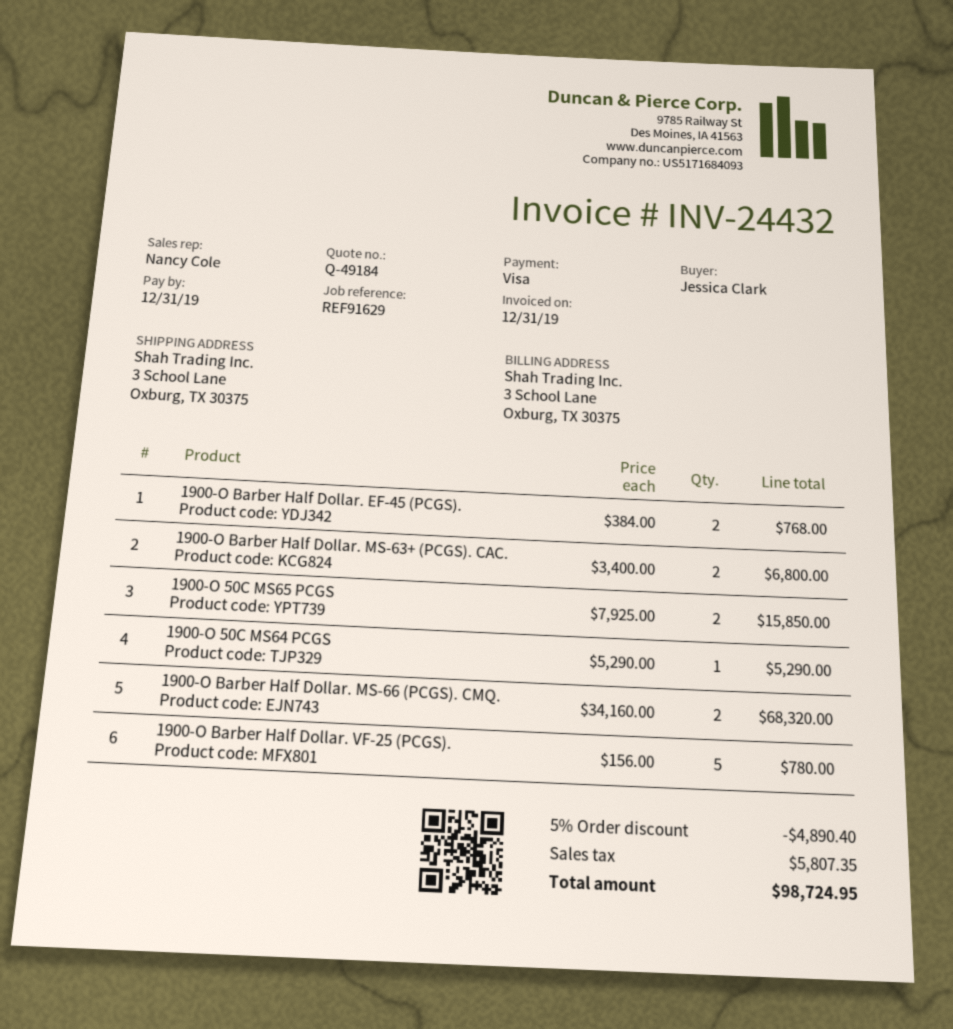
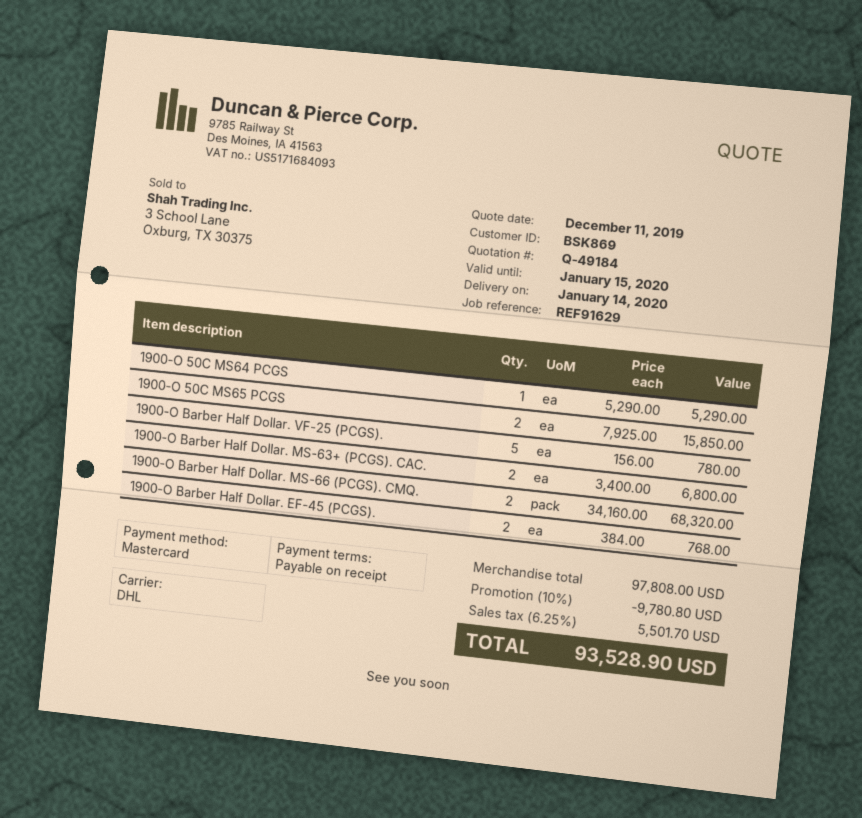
payment method: Visa -> Mastercard
discount: 5% = 4890.40 -> 10% = 9780.80
tax: 5807.35 -> 5501.70
total: 98724.95 -> 93528.90

